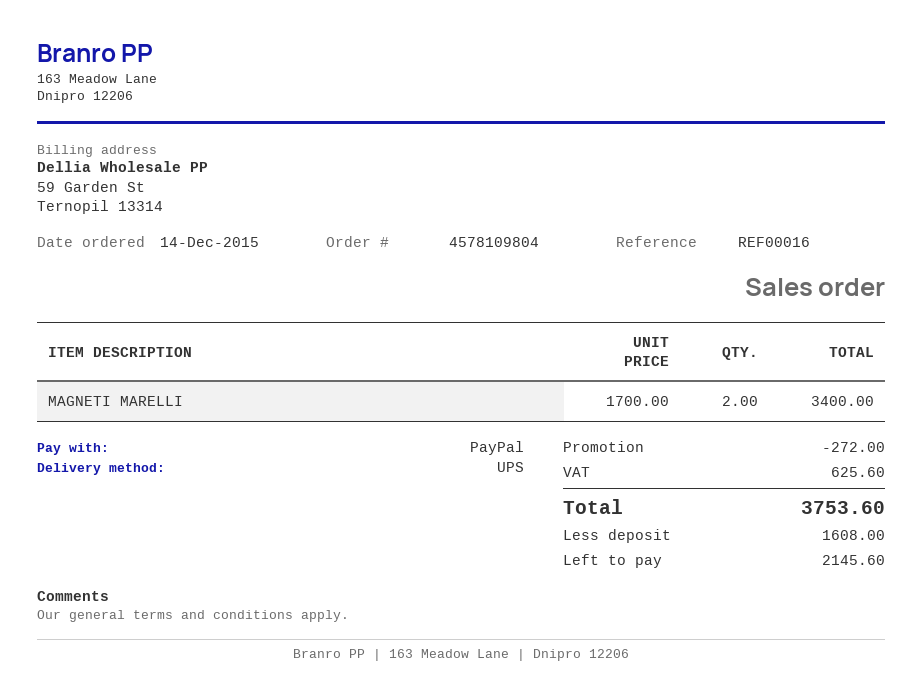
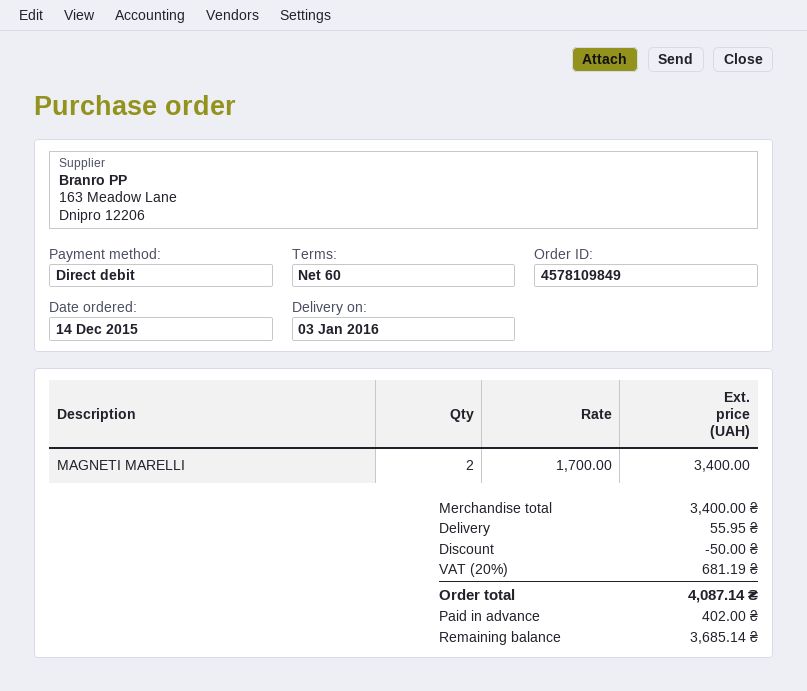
order number: 4578109804 -> 4578109849
payment method: PayPal -> direct debit
discount: 272.00 -> 50.00
shipping: none -> 55.95
tax: 625.60 -> 681.19
total: 3753.60 -> 4087.14
deposit: 1608.00 -> 402.00
balance: 2145.60 -> 3685.14

